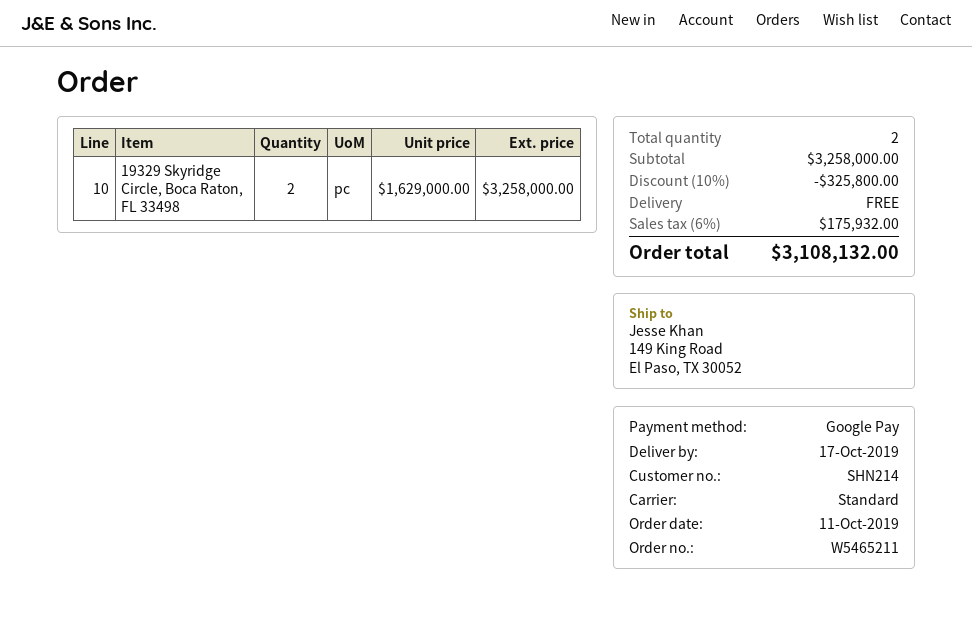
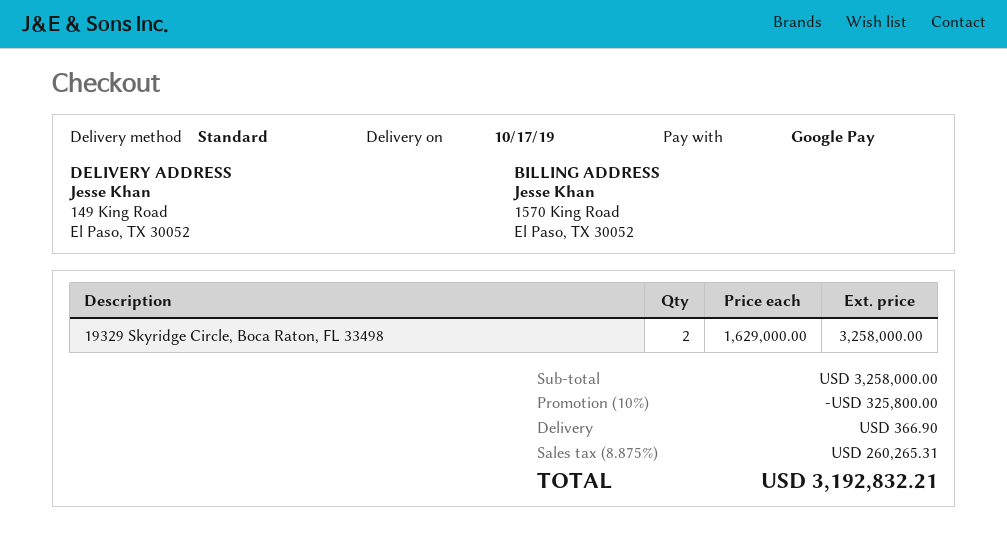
shipping: 0.00 -> 366.90
tax: 6% = 175932.00 -> 8.875% = 260265.31
total: 3108132.00 -> 3192832.21

